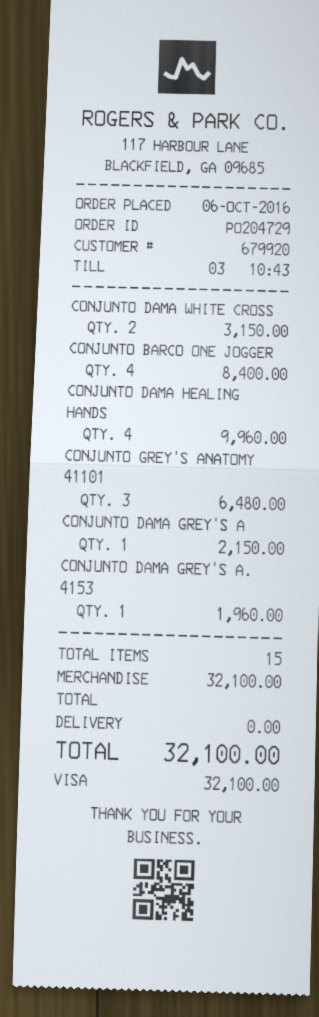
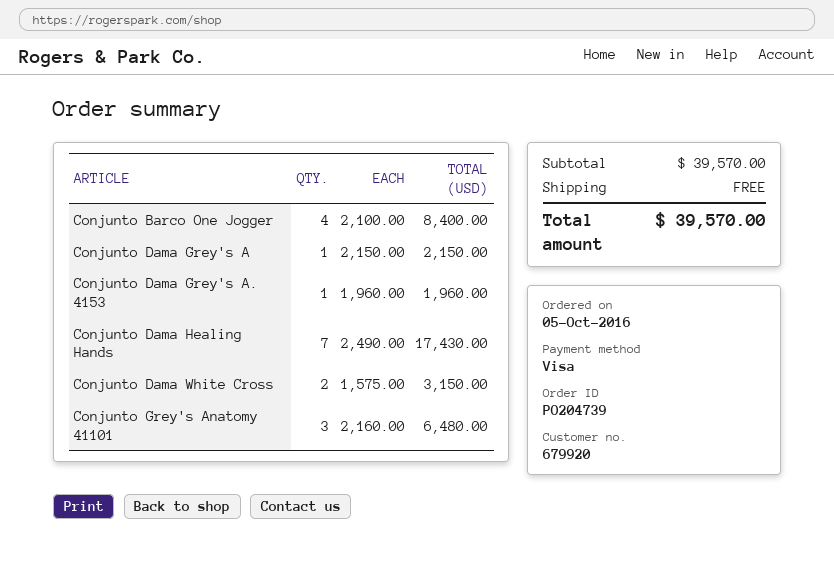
order number: PO204729 -> PO204739
order date: 2016-10-06 -> 2016-10-05
CONJUNTO DAMA HEALING HANDS: 4 for 9960.00 -> 7 for 17430.00
subtotal: 32100.00 -> 39570.00
total: 32100.00 -> 39570.00

